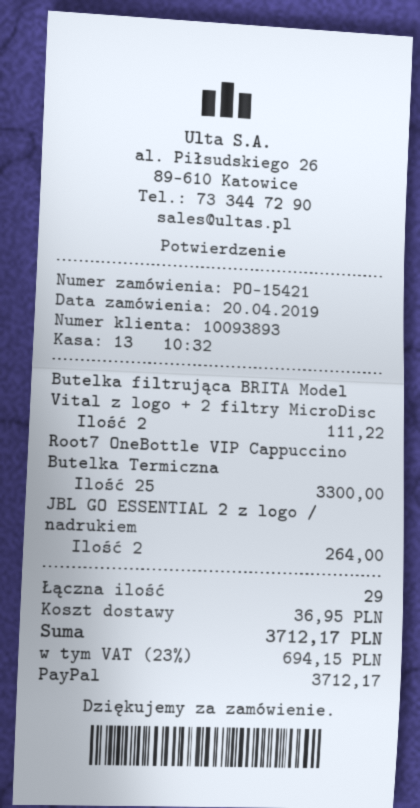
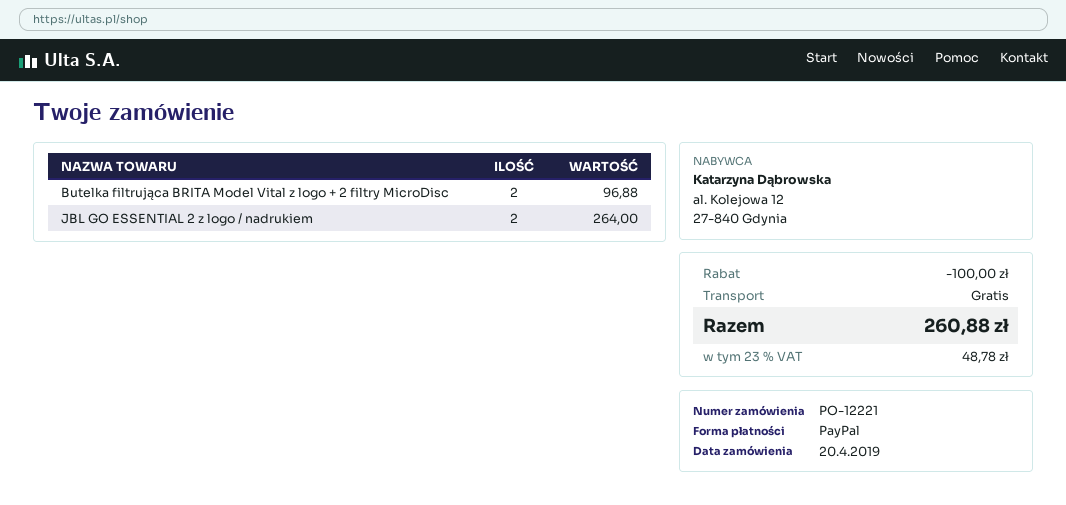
order number: PO-15421 -> PO-12221
Butelka filtrująca BRITA Model Vital z logo + 2 filtry MicroDisc: 2 for 111.22 -> 2 for 96.88
Root7 OneBottle VIP Cappuccino Butelka Termiczna: 25 for 3300.00 -> none
discount: none -> 100.00
shipping: 36.95 -> 0.00
tax: 23% = 694.15 -> 23% = 48.78
total: 3712.17 -> 260.88

